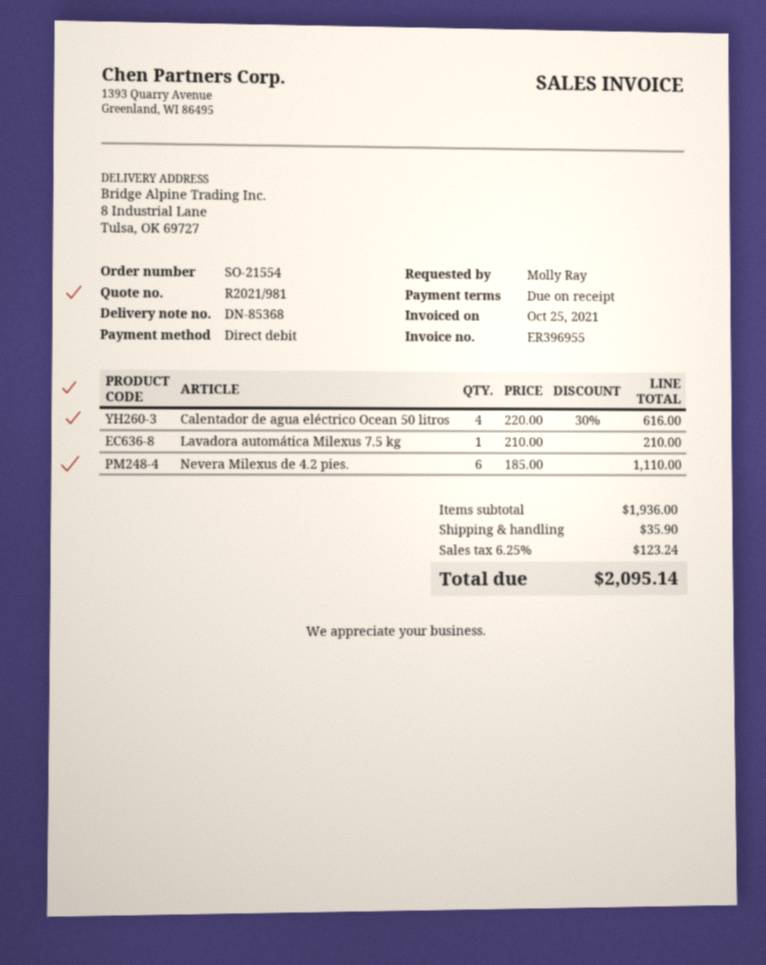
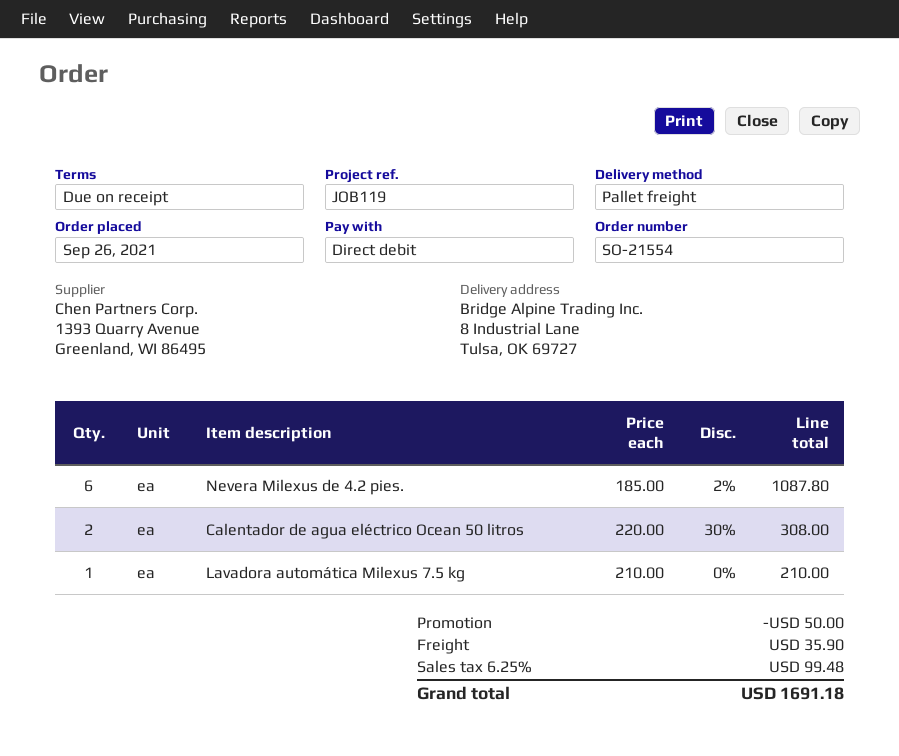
Calentador de agua eléctrico Ocean 50 litros: 4 x 220.00 - 30% = 616.00 -> 2 x 220.00 - 30% = 308.00
Nevera Milexus de 4.2 pies.: 6 x 185.00 = 1110.00 -> 6 x 185.00 - 2% = 1087.80
discount: none -> 50.00
tax: 6.25% = 123.24 -> 6.25% = 99.48
total: 2095.14 -> 1691.18

